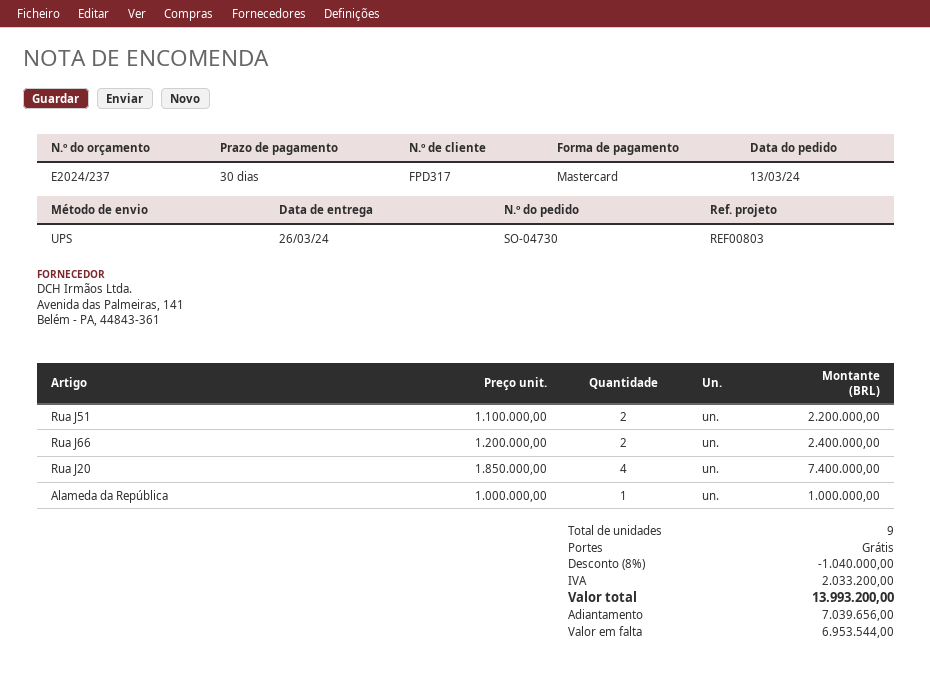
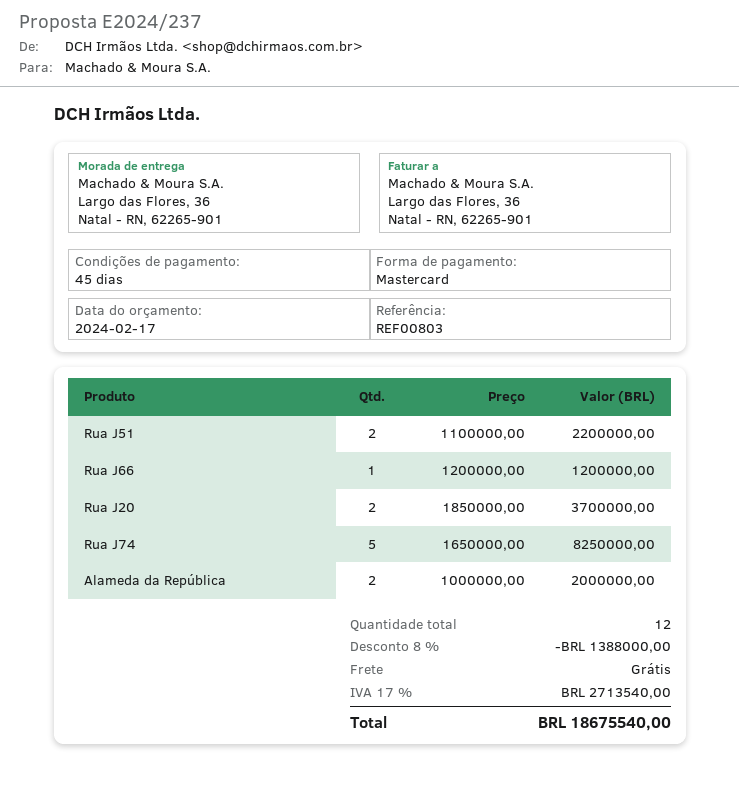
payment terms: 30 days -> 45 days
Rua J66: 2 x 1200000.00 = 2400000.00 -> 1 x 1200000.00 = 1200000.00
Rua J20: 4 x 1850000.00 = 7400000.00 -> 2 x 1850000.00 = 3700000.00
Alameda da República: 1 x 1000000.00 = 1000000.00 -> 2 x 1000000.00 = 2000000.00
Rua J74: none -> 5 x 1650000.00 = 8250000.00
total quantity: 9 -> 12
discount: 8% = 1040000.00 -> 8% = 1388000.00
tax: 2033200.00 -> 2713540.00
total: 13993200.00 -> 18675540.00

